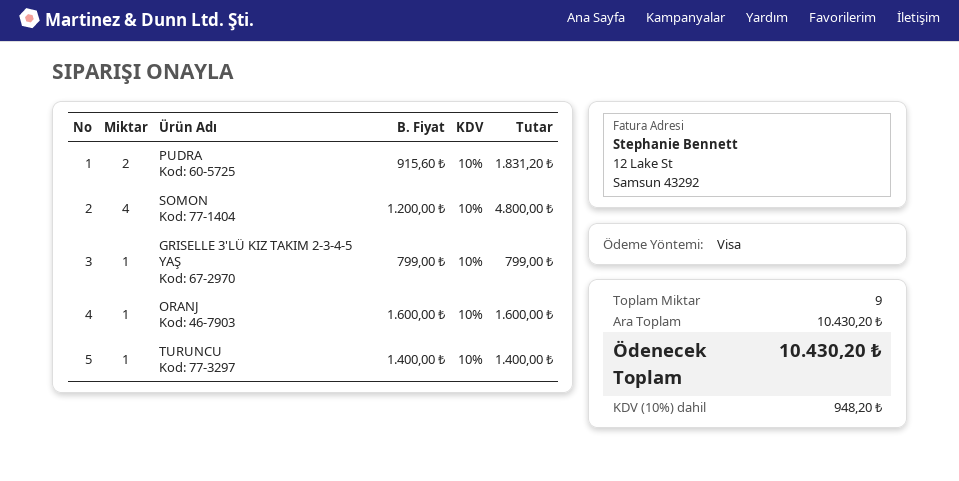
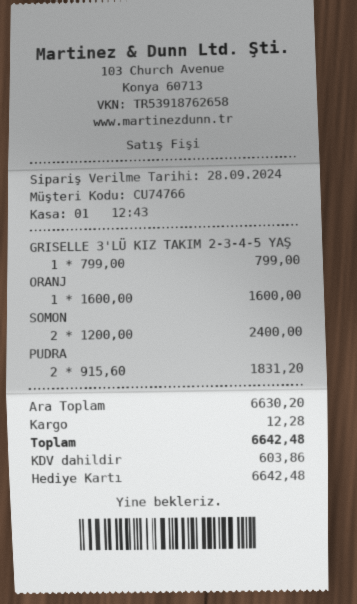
payment method: Visa -> gift card
SOMON: 4 x 1200.00 = 4800.00 -> 2 x 1200.00 = 2400.00
TURUNCU: 1 x 1400.00 = 1400.00 -> none
subtotal: 10430.20 -> 6630.20
shipping: none -> 12.28
tax: 948.20 -> 603.86
total: 10430.20 -> 6642.48

